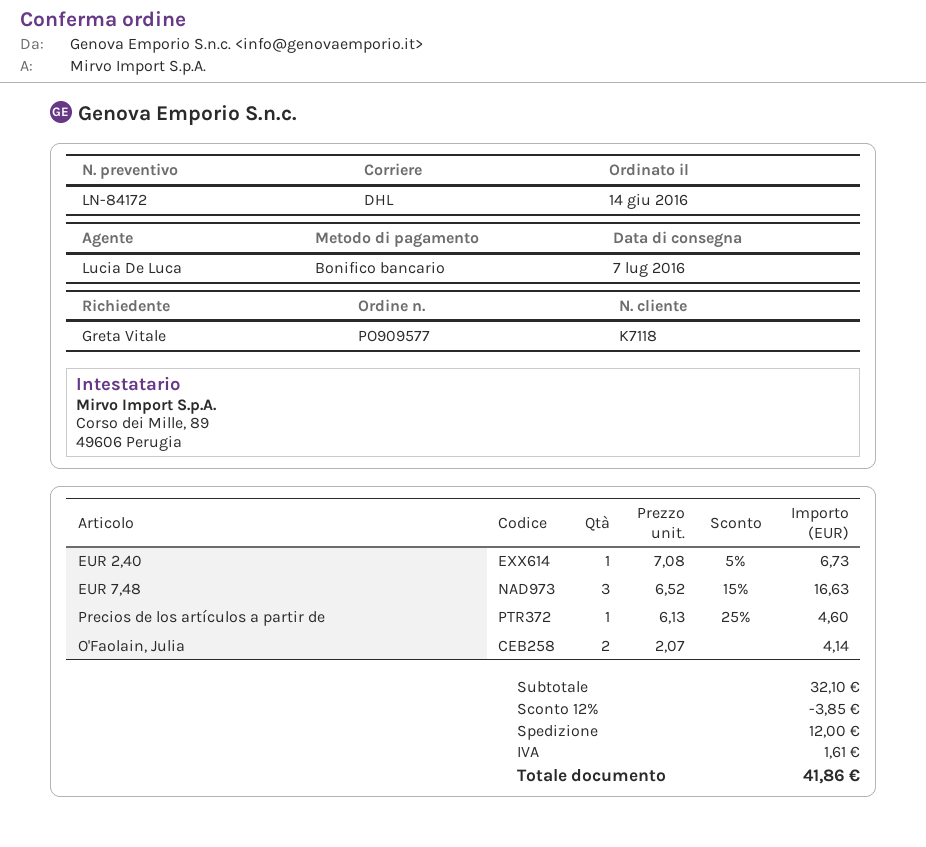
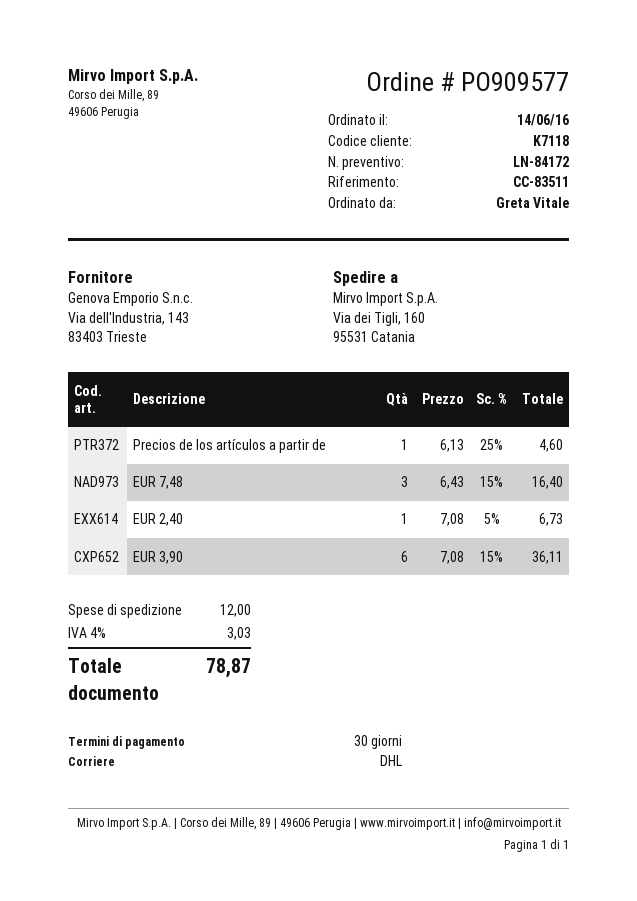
EUR 7,48: 3 x 6.52 - 15% = 16.63 -> 3 x 6.43 - 15% = 16.40
O'Faolain, Julia: 2 x 2.07 = 4.14 -> none
EUR 3,90: none -> 6 x 7.08 - 15% = 36.11
discount: 12% = 3.85 -> none
tax: 1.61 -> 3.03
total: 41.86 -> 78.87

